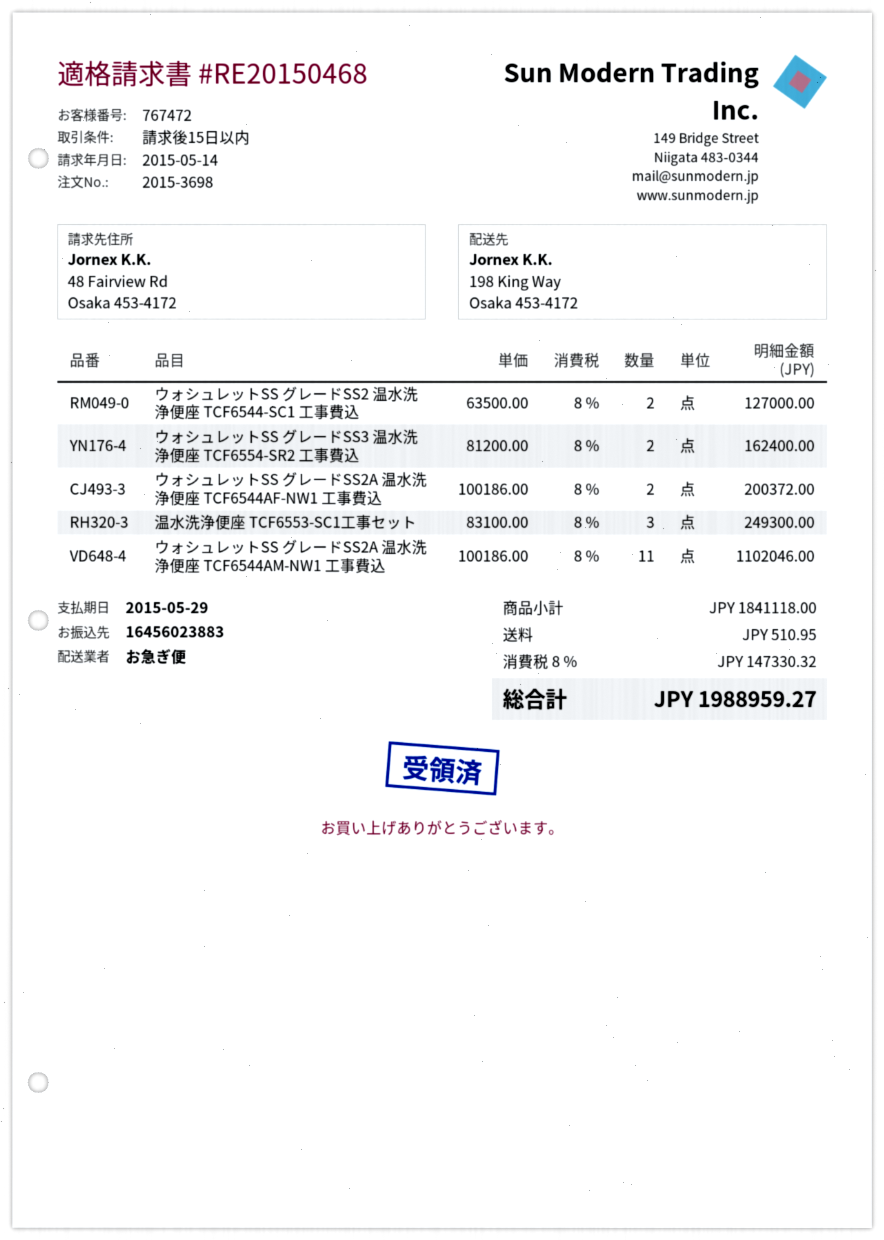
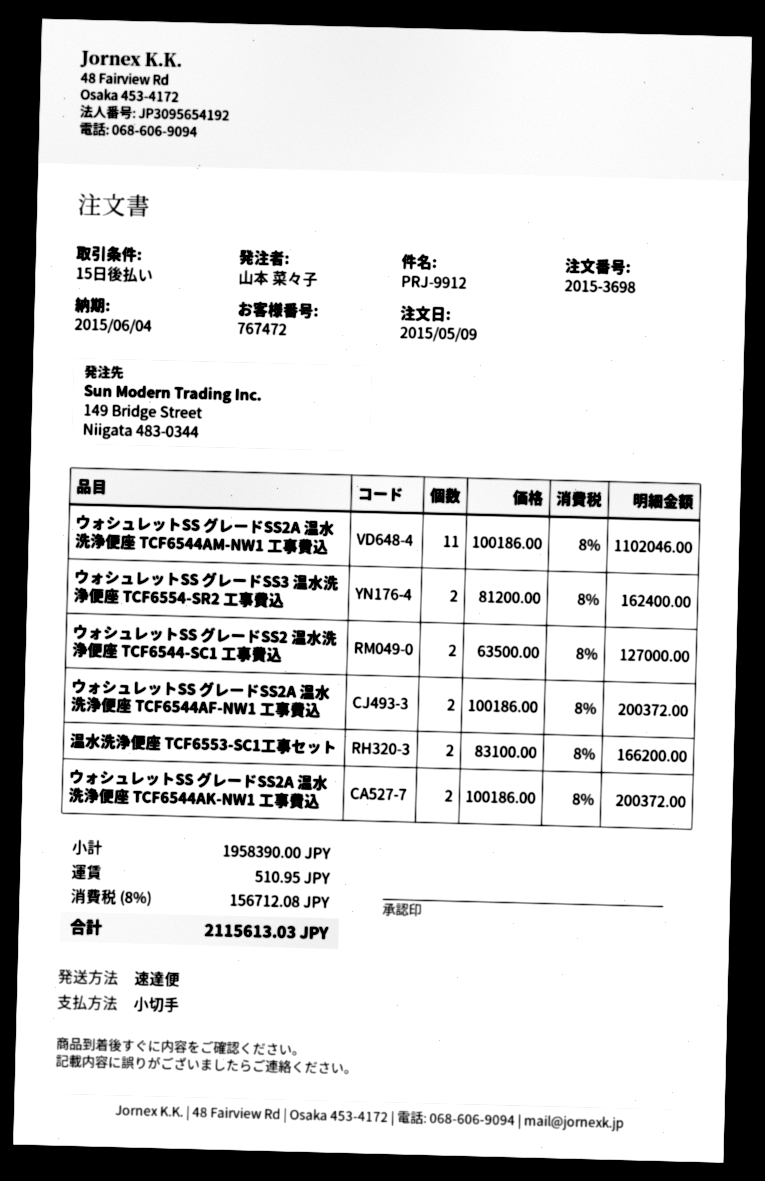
温水洗浄便座 TCF6553-SC1工事セット: 3 x 83100.00 = 249300.00 -> 2 x 83100.00 = 166200.00
ウォシュレットSS グレードSS2A 温水洗浄便座 TCF6544AK-NW1 工事費込: none -> 2 x 100186.00 = 200372.00
subtotal: 1841118.00 -> 1958390.00
tax: 8% = 147330.32 -> 8% = 156712.08
total: 1988959.27 -> 2115613.03

